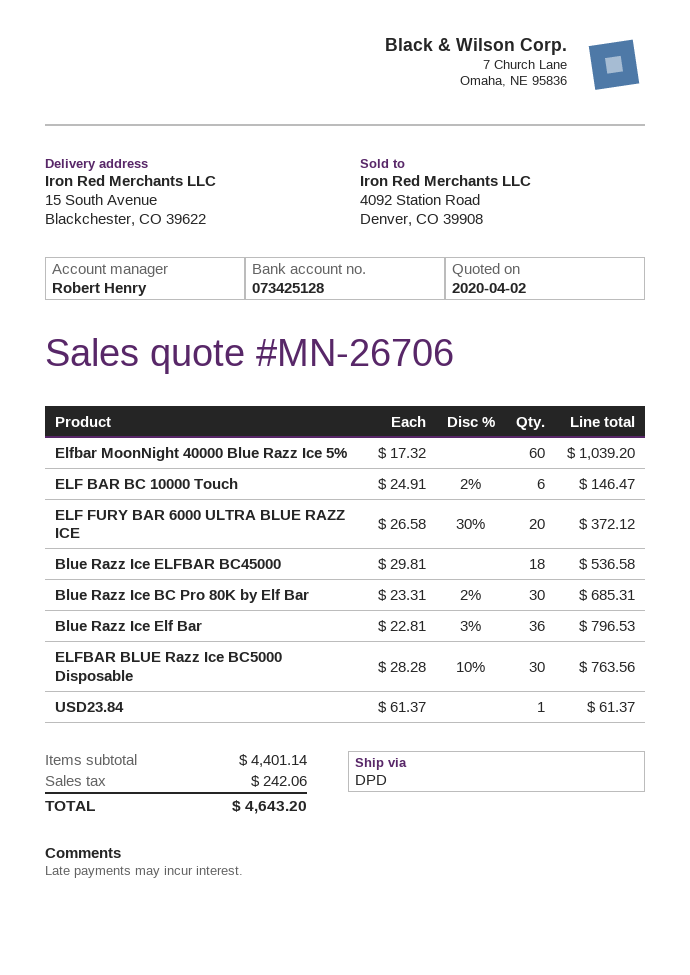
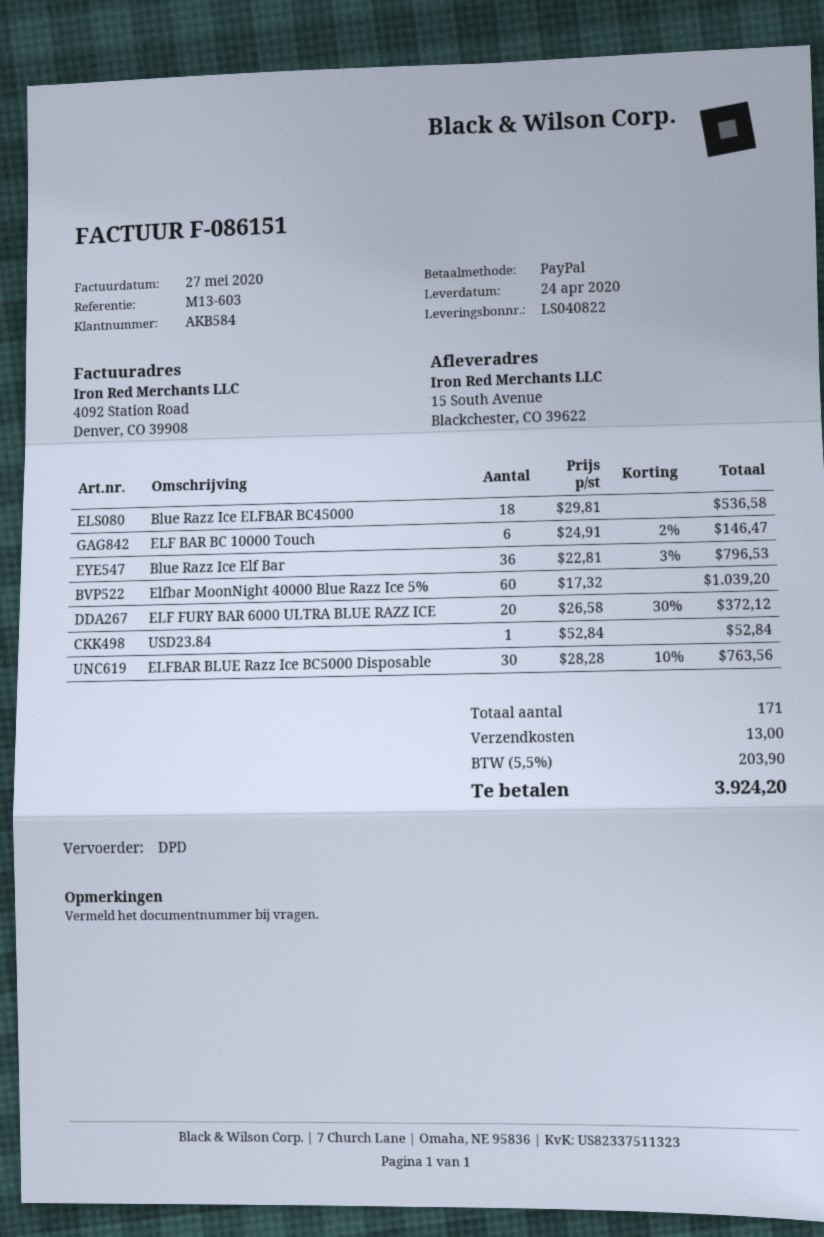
Blue Razz Ice BC Pro 80K by Elf Bar: 30 x 23.31 - 2% = 685.31 -> none
USD23.84: 1 x 61.37 = 61.37 -> 1 x 52.84 = 52.84
shipping: none -> 13.00
tax: 242.06 -> 203.90
total: 4643.20 -> 3924.20

